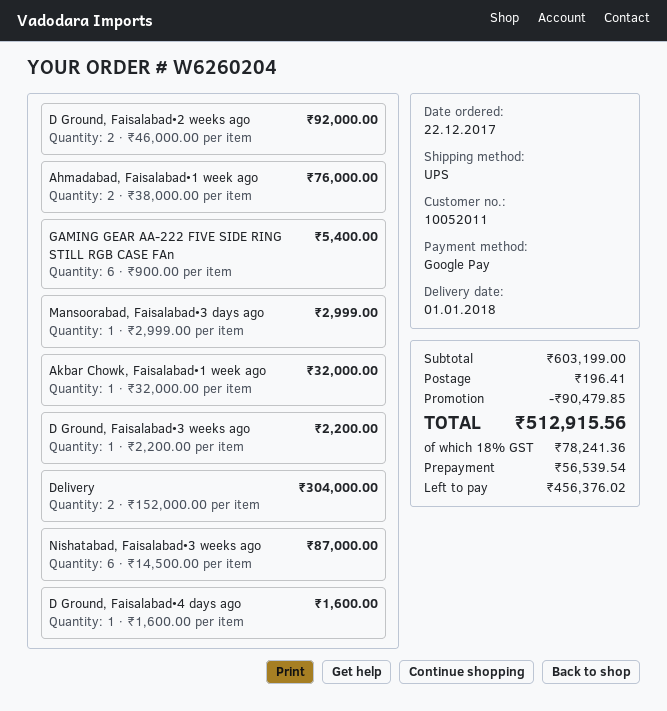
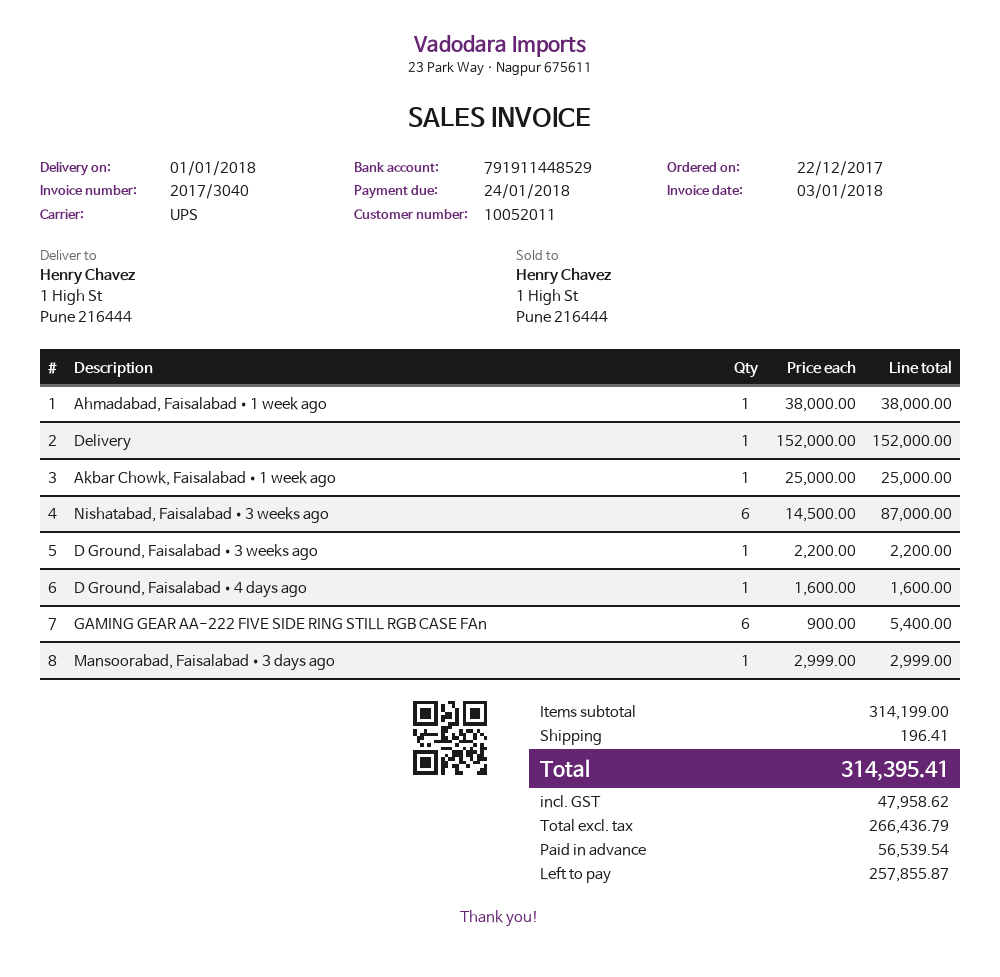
D Ground, Faisalabad•2 weeks ago: 2 x 46000.00 = 92000.00 -> none
Ahmadabad, Faisalabad•1 week ago: 2 x 38000.00 = 76000.00 -> 1 x 38000.00 = 38000.00
Akbar Chowk, Faisalabad•1 week ago: 1 x 32000.00 = 32000.00 -> 1 x 25000.00 = 25000.00
Delivery: 2 x 152000.00 = 304000.00 -> 1 x 152000.00 = 152000.00
subtotal: 603199.00 -> 314199.00
discount: 90479.85 -> none
tax: 78241.36 -> 47958.62
total: 512915.56 -> 314395.41
balance: 456376.02 -> 257855.87

